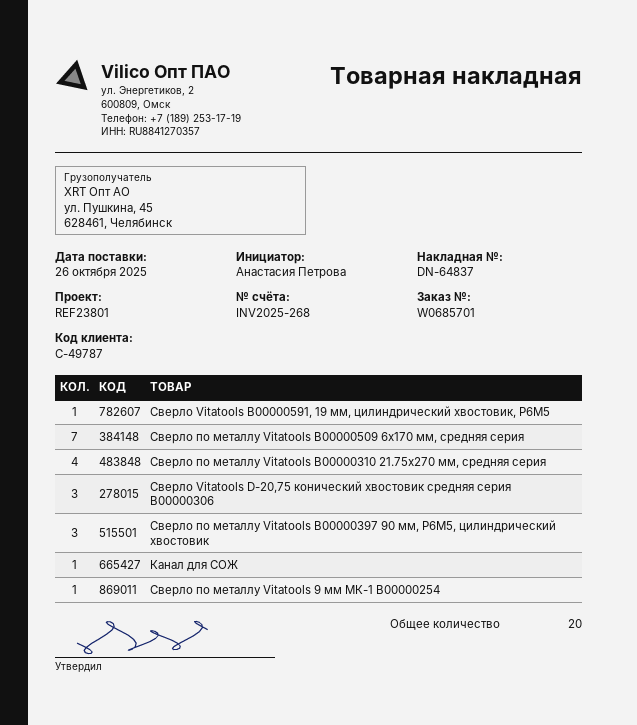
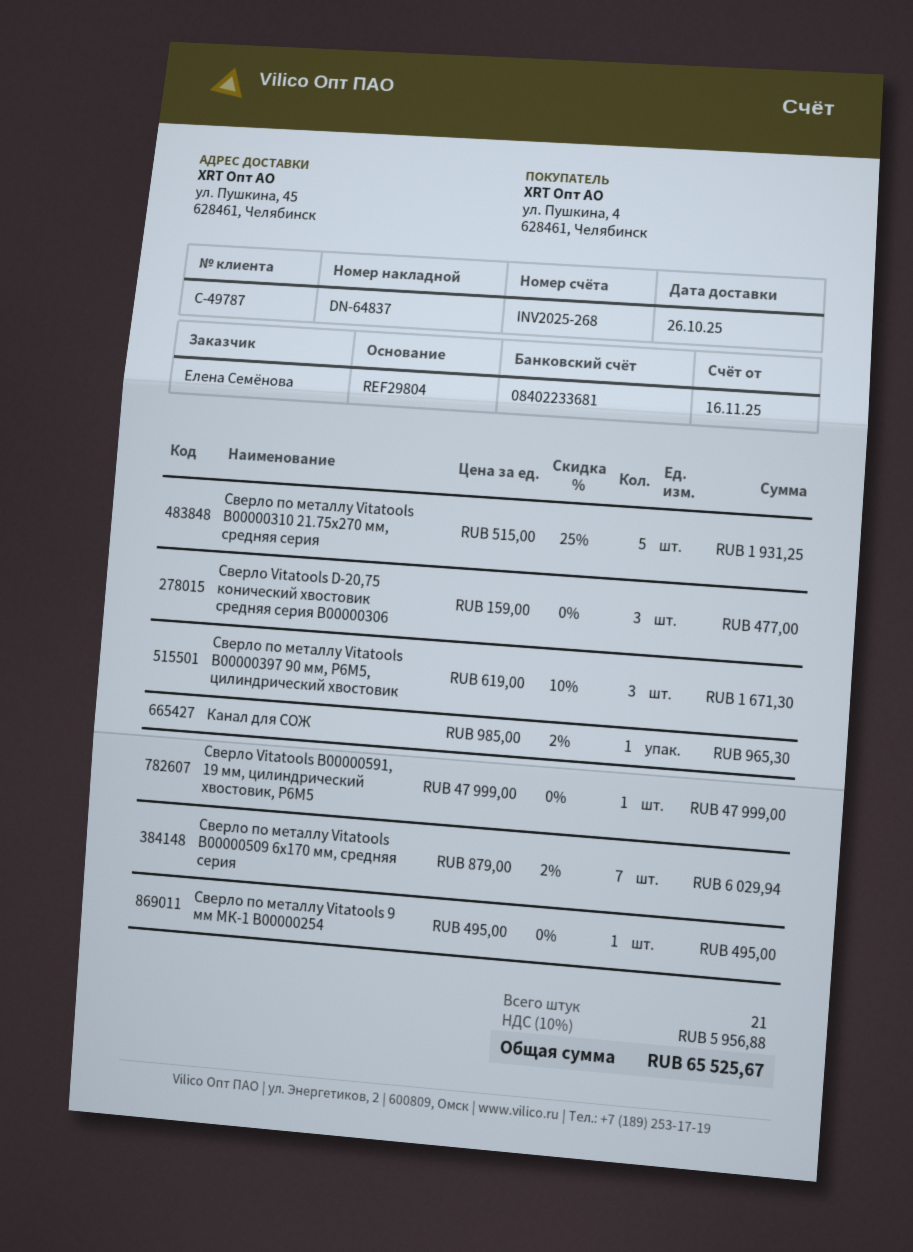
reference: REF23801 -> REF29804
ordered by: Анастасия Петрова -> Елена Семёнова
Сверло по металлу Vitatools В00000310 21.75x270 мм, средняя серия: 4 -> 5
total quantity: 20 -> 21

